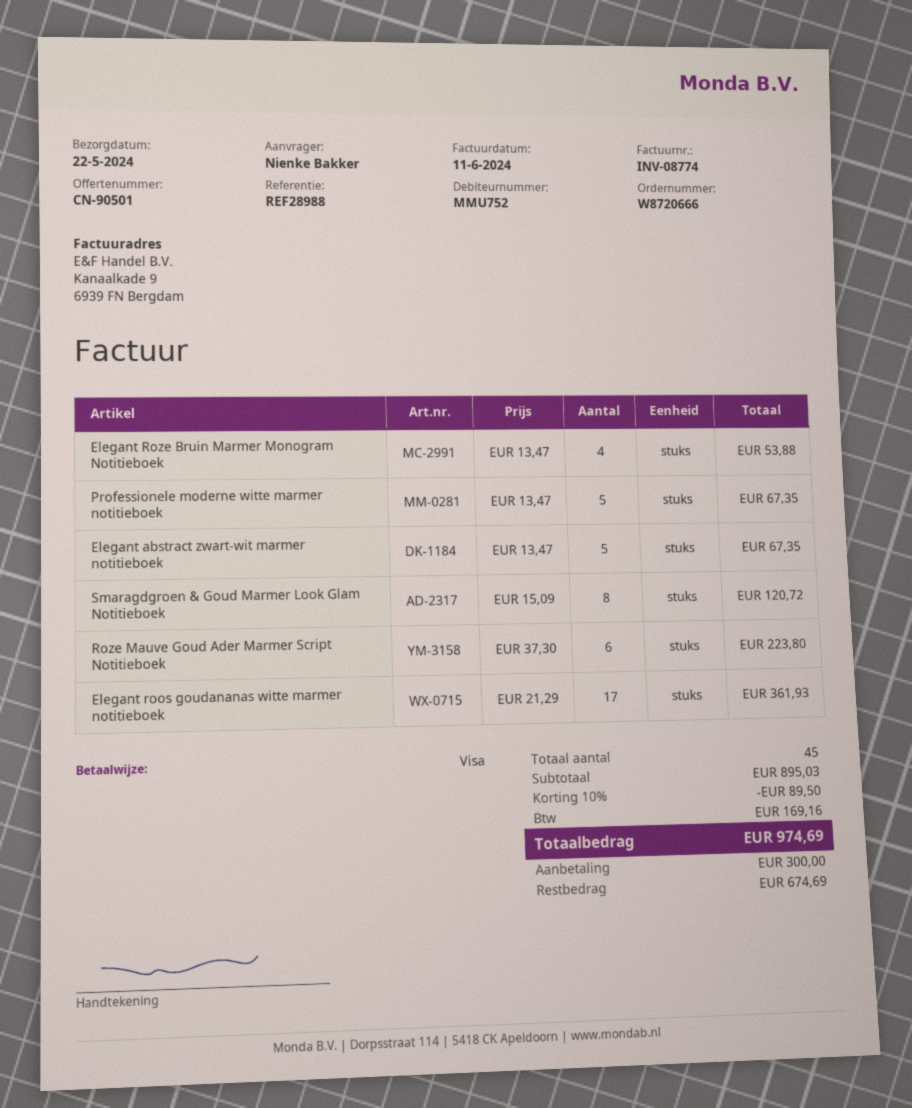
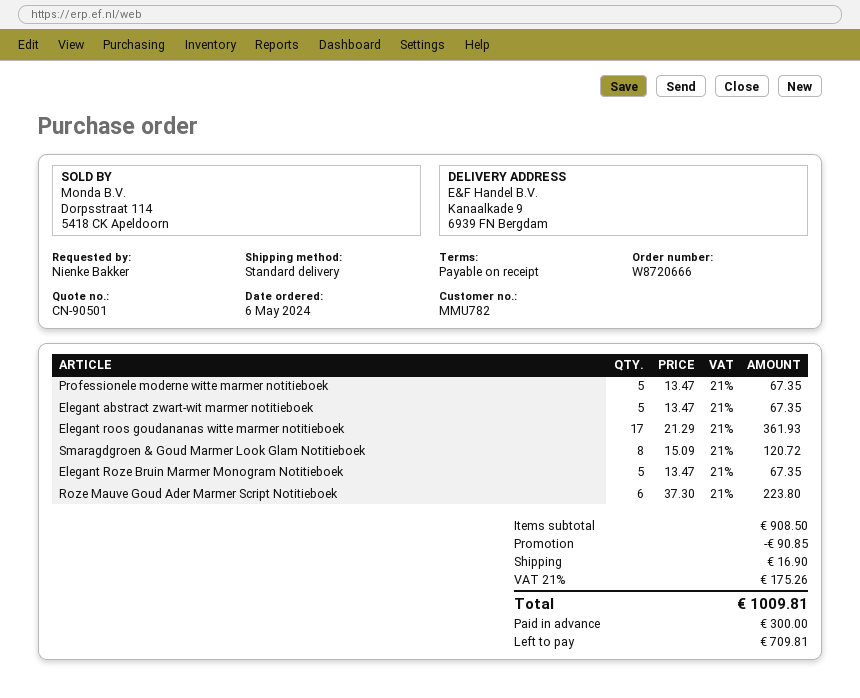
customer number: MMU752 -> MMU782
Elegant Roze Bruin Marmer Monogram Notitieboek: 4 x 13.47 = 53.88 -> 5 x 13.47 = 67.35
subtotal: 895.03 -> 908.50
discount: 89.50 -> 90.85
shipping: none -> 16.90
tax: 169.16 -> 175.26
total: 974.69 -> 1009.81
balance: 674.69 -> 709.81

